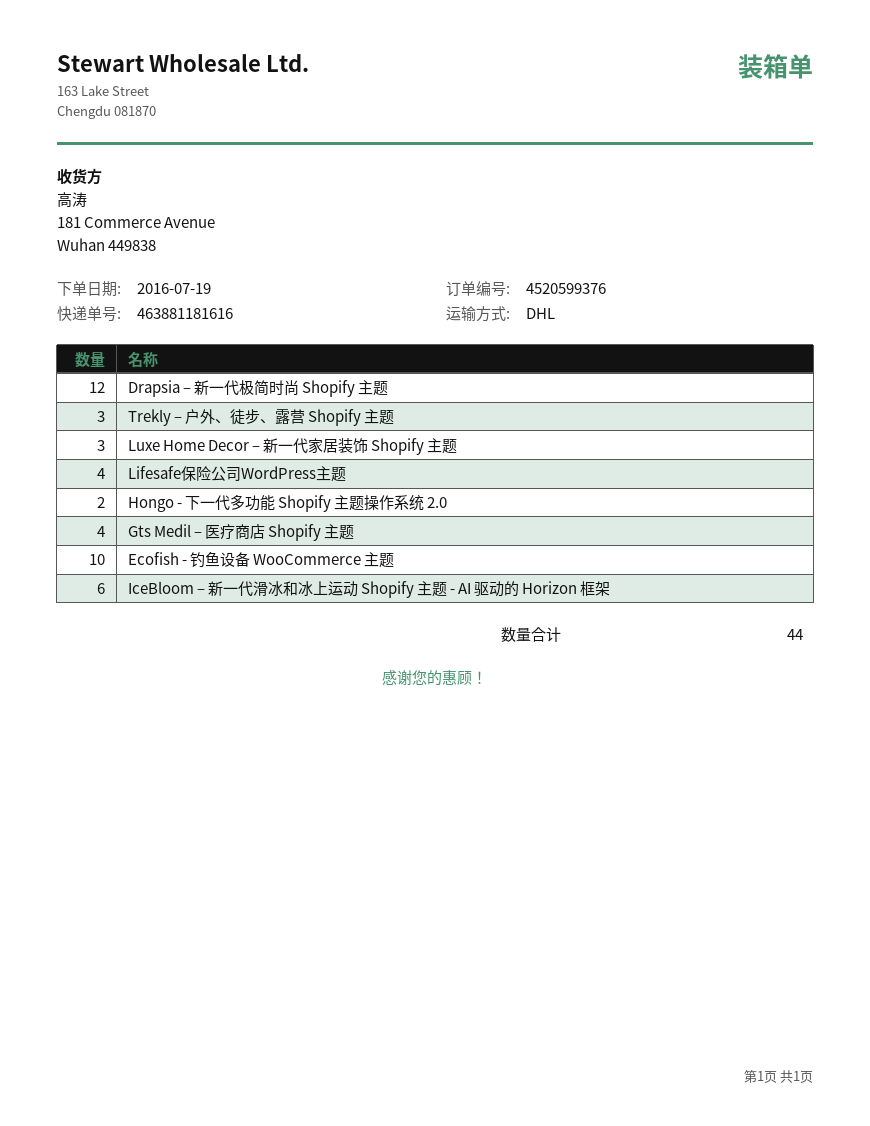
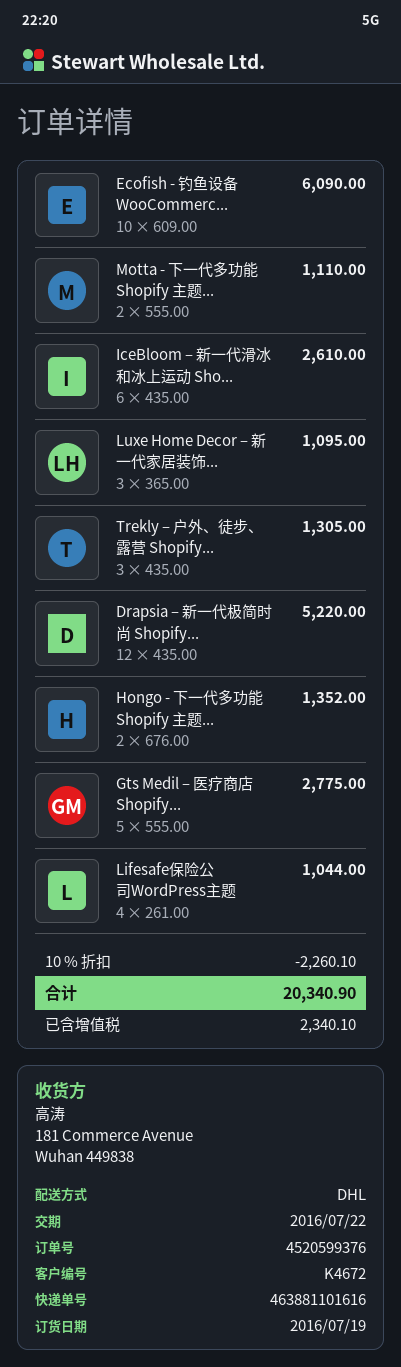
tracking number: 463881181616 -> 463881101616
Gts Medil – 医疗商店 Shopify 主题: 4 -> 5
Motta - 下一代多功能 Shopify 主题...: none -> 2

